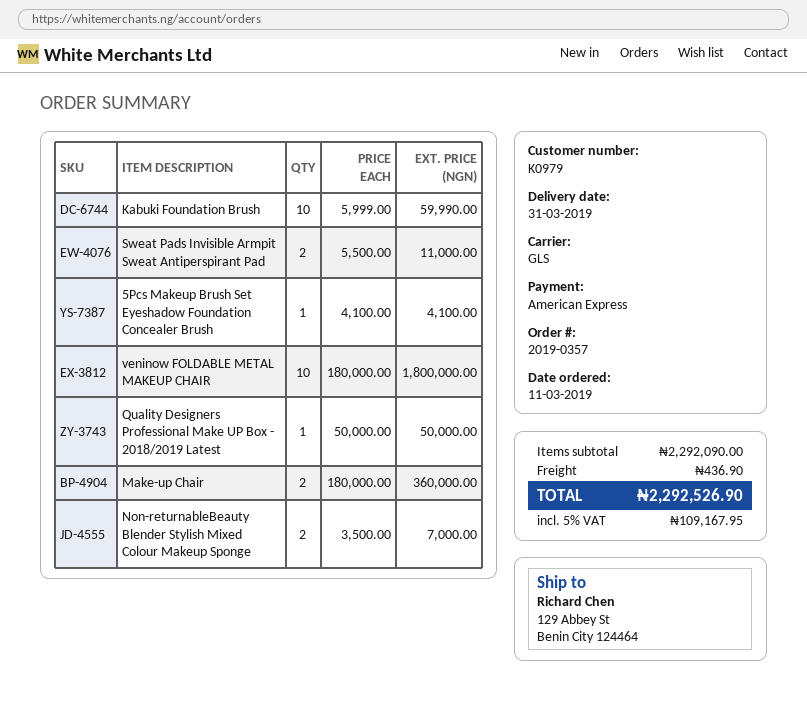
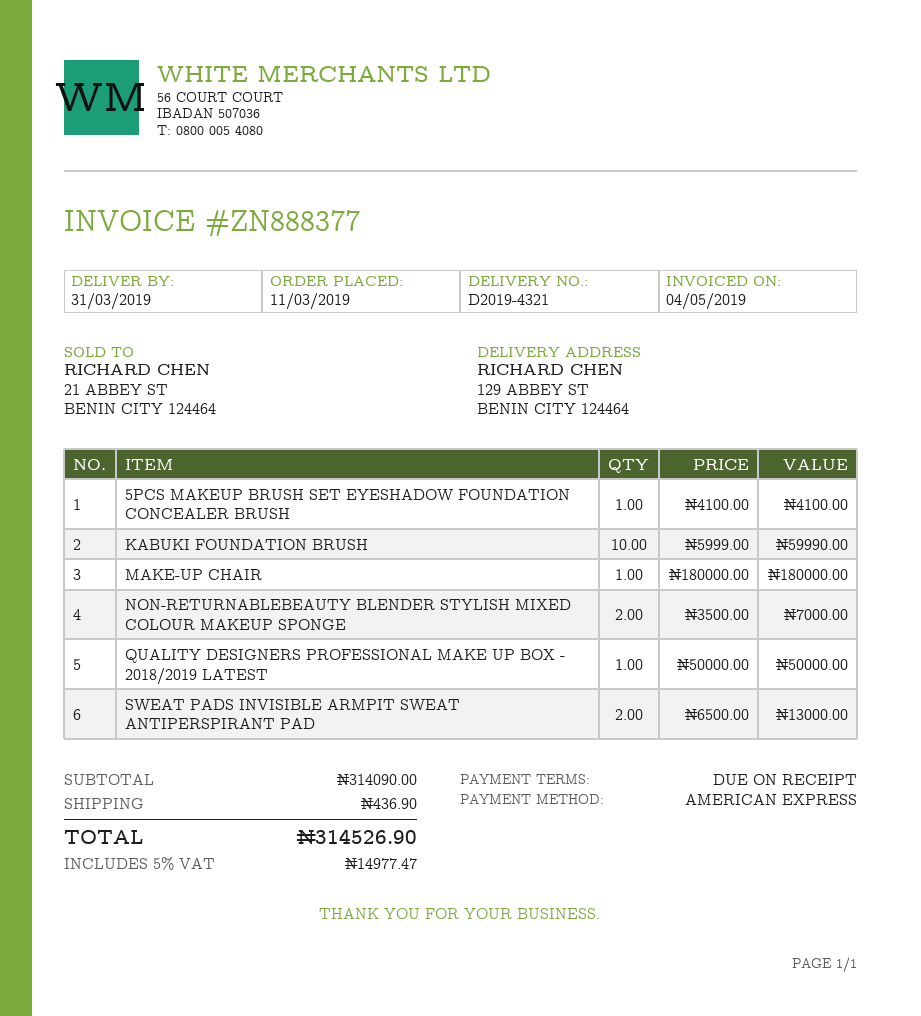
Sweat Pads Invisible Armpit Sweat Antiperspirant Pad: 2 x 5500.00 = 11000.00 -> 2 x 6500.00 = 13000.00
veninow FOLDABLE METAL MAKEUP CHAIR: 10 x 180000.00 = 1800000.00 -> none
Make-up Chair: 2 x 180000.00 = 360000.00 -> 1 x 180000.00 = 180000.00
subtotal: 2292090.00 -> 314090.00
tax: 5% = 109167.95 -> 5% = 14977.47
total: 2292526.90 -> 314526.90

